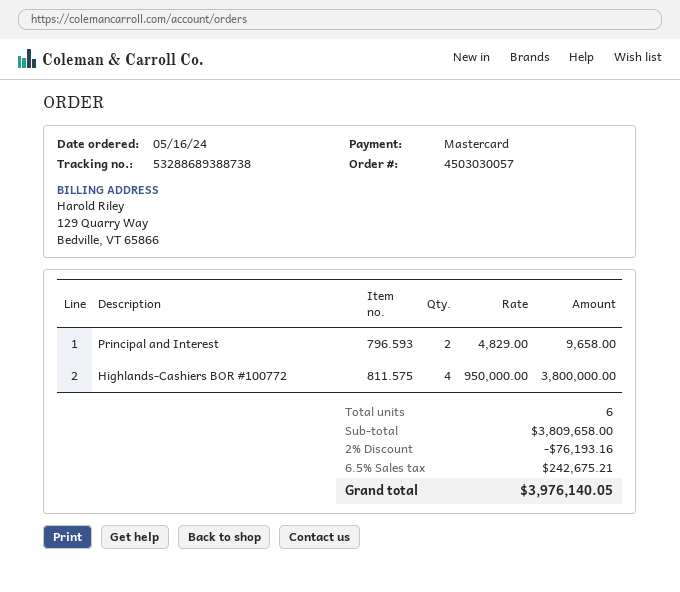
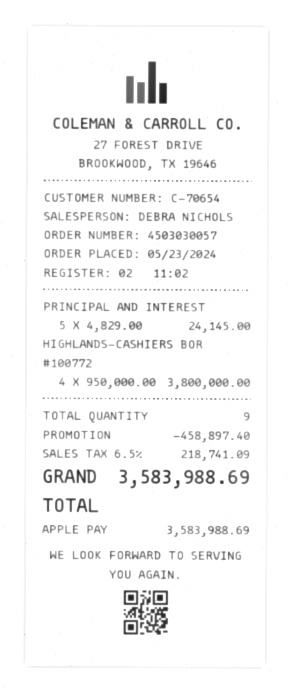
order date: 2024-05-16 -> 2024-05-23
payment method: Mastercard -> Apple Pay
Principal and Interest: 2 x 4829.00 = 9658.00 -> 5 x 4829.00 = 24145.00
total quantity: 6 -> 9
discount: 76193.16 -> 458897.40
tax: 6.5% = 242675.21 -> 6.5% = 218741.09
total: 3976140.05 -> 3583988.69

